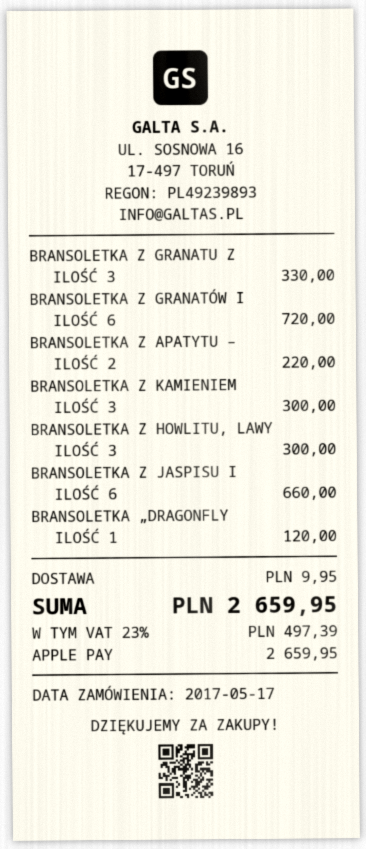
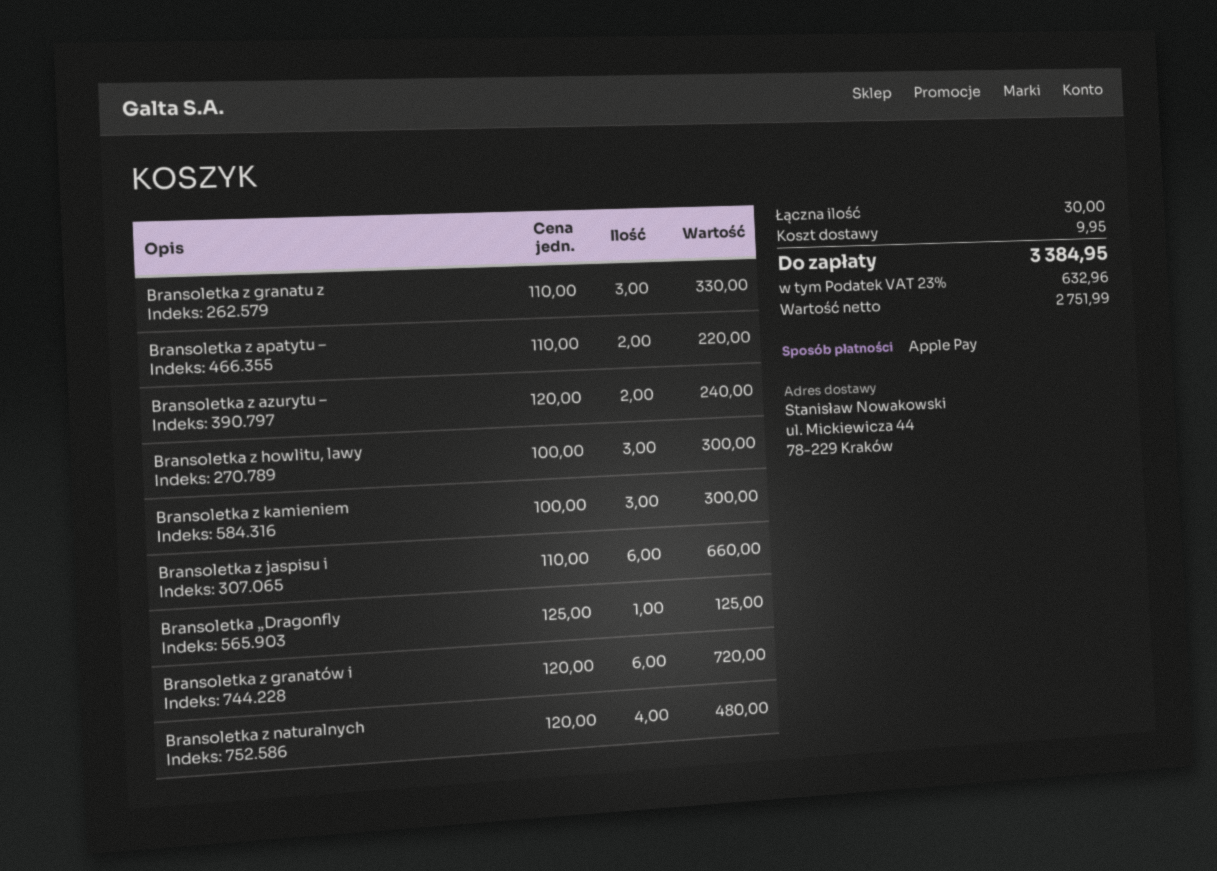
BRANSOLETKA „DRAGONFLY: 1 for 120.00 -> 1 for 125.00
Bransoletka z azurytu –: none -> 2 for 240.00
Bransoletka z naturalnych: none -> 4 for 480.00
tax: 23% = 497.39 -> 23% = 632.96
total: 2659.95 -> 3384.95

